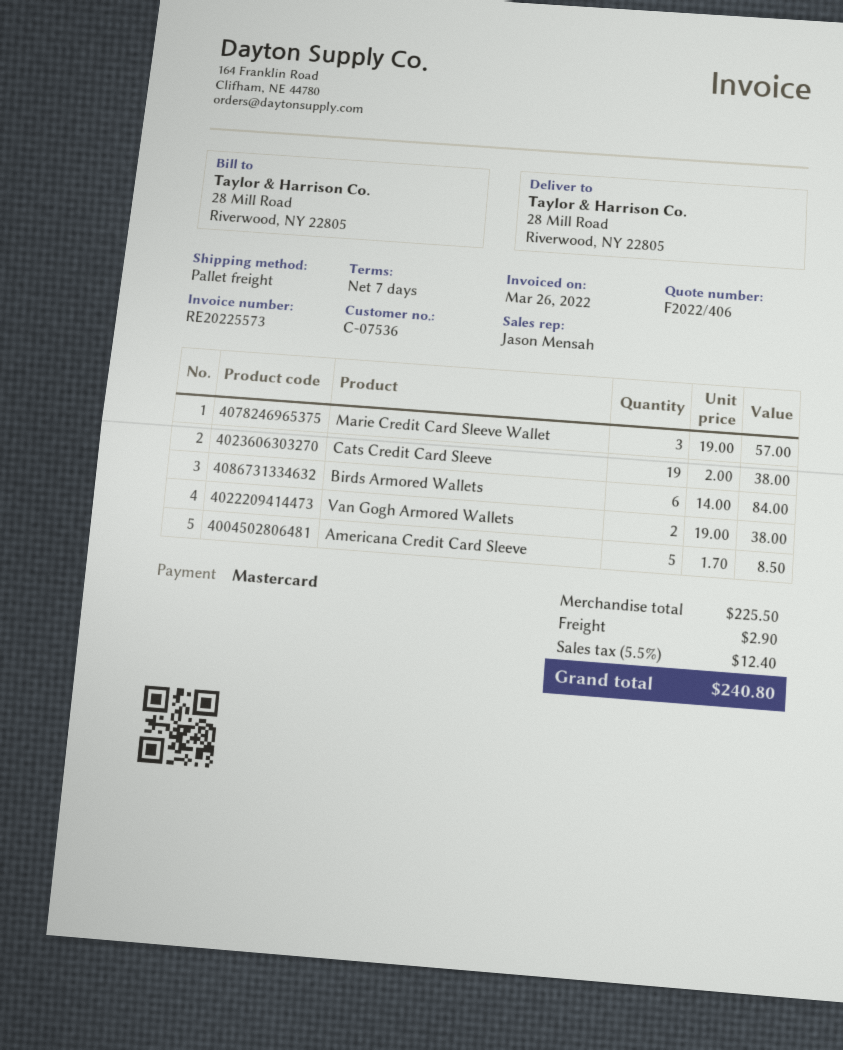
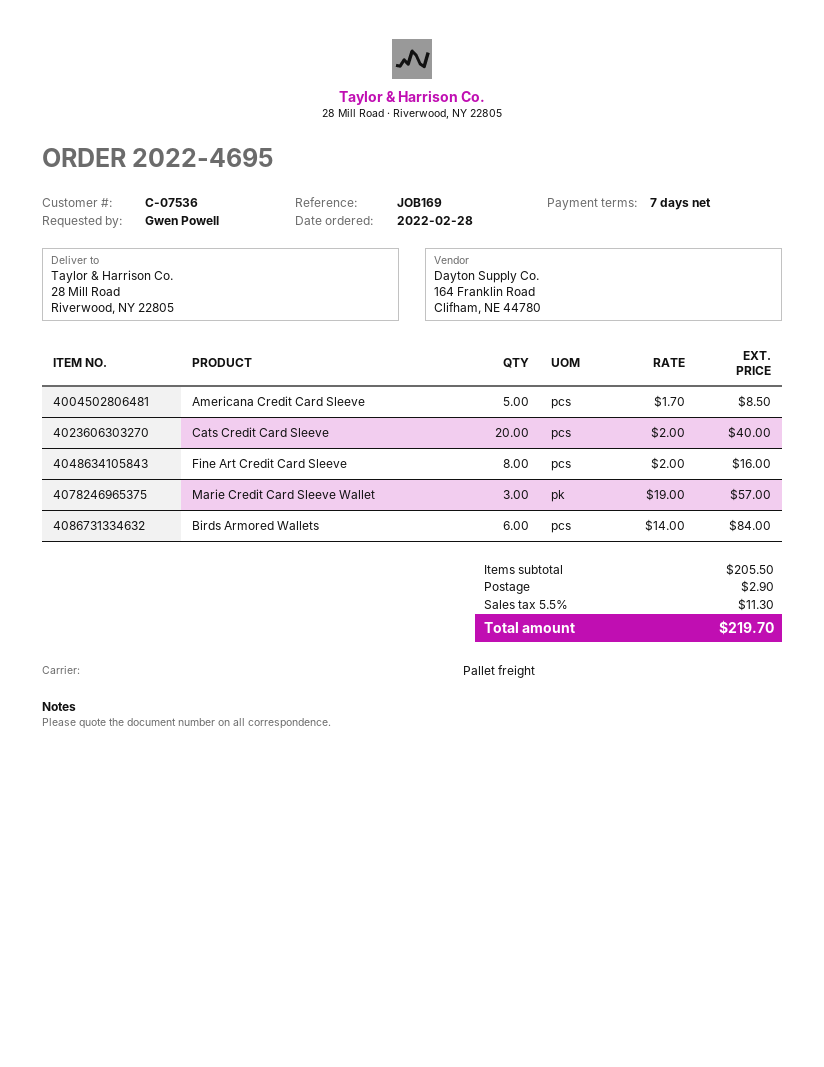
Cats Credit Card Sleeve: 19 x 2.00 = 38.00 -> 20 x 2.00 = 40.00
Van Gogh Armored Wallets: 2 x 19.00 = 38.00 -> none
Fine Art Credit Card Sleeve: none -> 8 x 2.00 = 16.00
subtotal: 225.50 -> 205.50
tax: 5.5% = 12.40 -> 5.5% = 11.30
total: 240.80 -> 219.70

